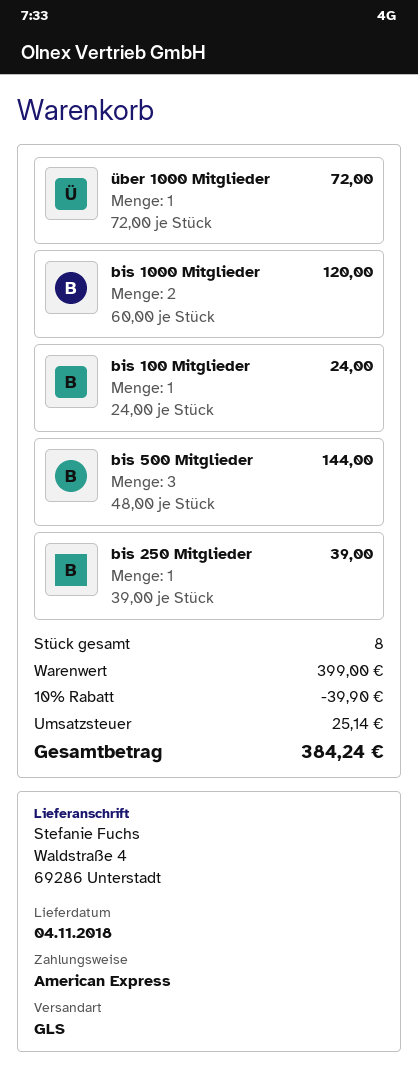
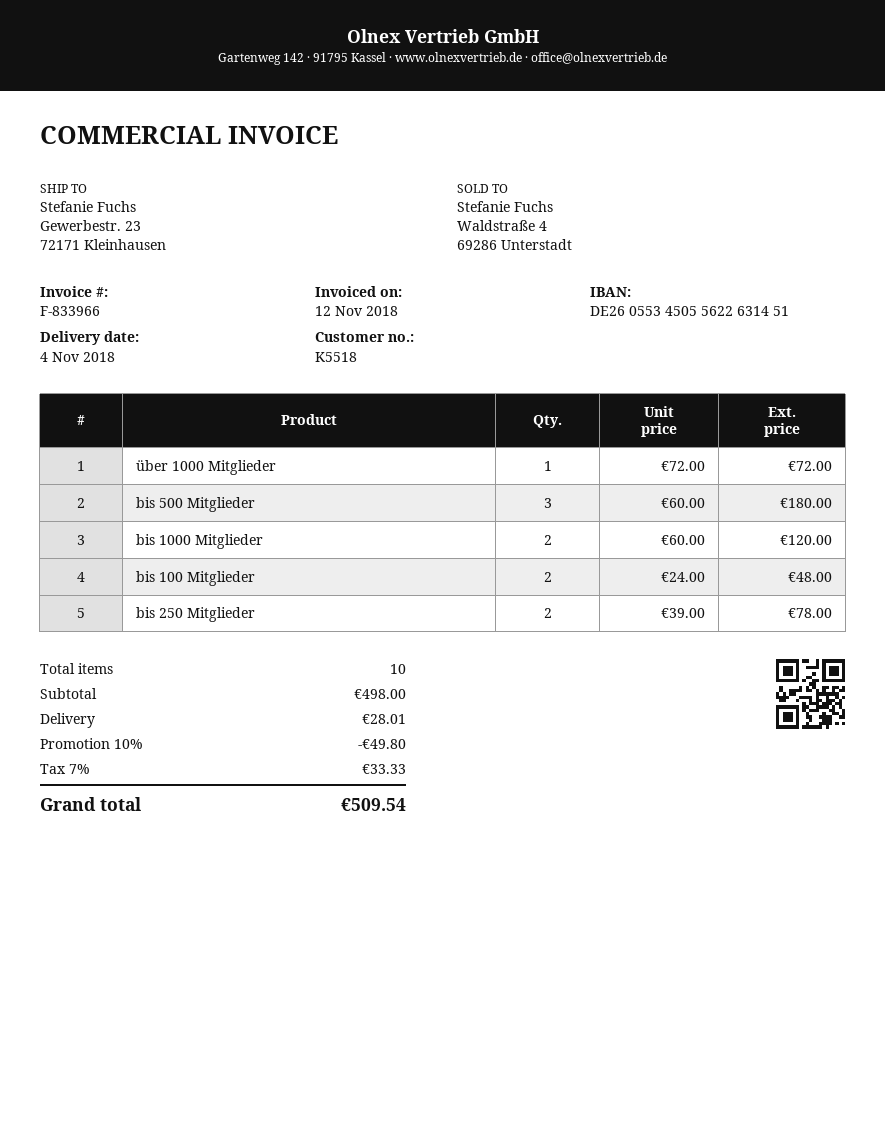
ship to: Waldstraße 4, 69286 Unterstadt -> Gewerbestr. 23, 72171 Kleinhausen
bis 100 Mitglieder: 1 x 24.00 = 24.00 -> 2 x 24.00 = 48.00
bis 500 Mitglieder: 3 x 48.00 = 144.00 -> 3 x 60.00 = 180.00
bis 250 Mitglieder: 1 x 39.00 = 39.00 -> 2 x 39.00 = 78.00
total quantity: 8 -> 10
subtotal: 399.00 -> 498.00
discount: 10% = 39.90 -> 10% = 49.80
shipping: none -> 28.01
tax: 25.14 -> 33.33
total: 384.24 -> 509.54

